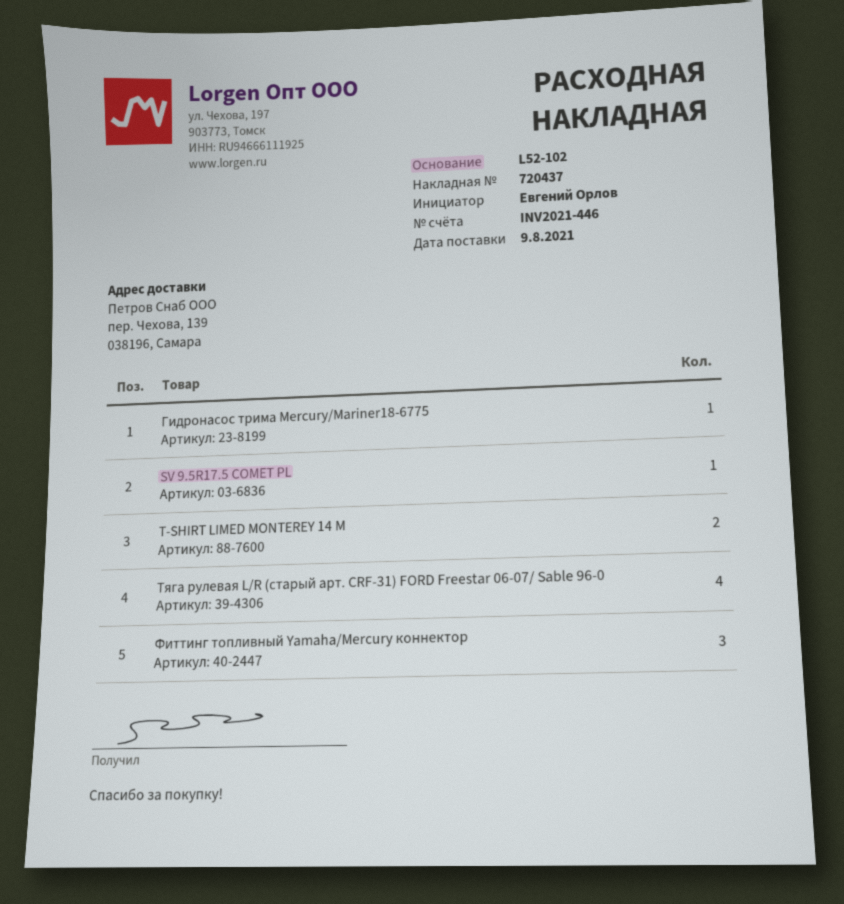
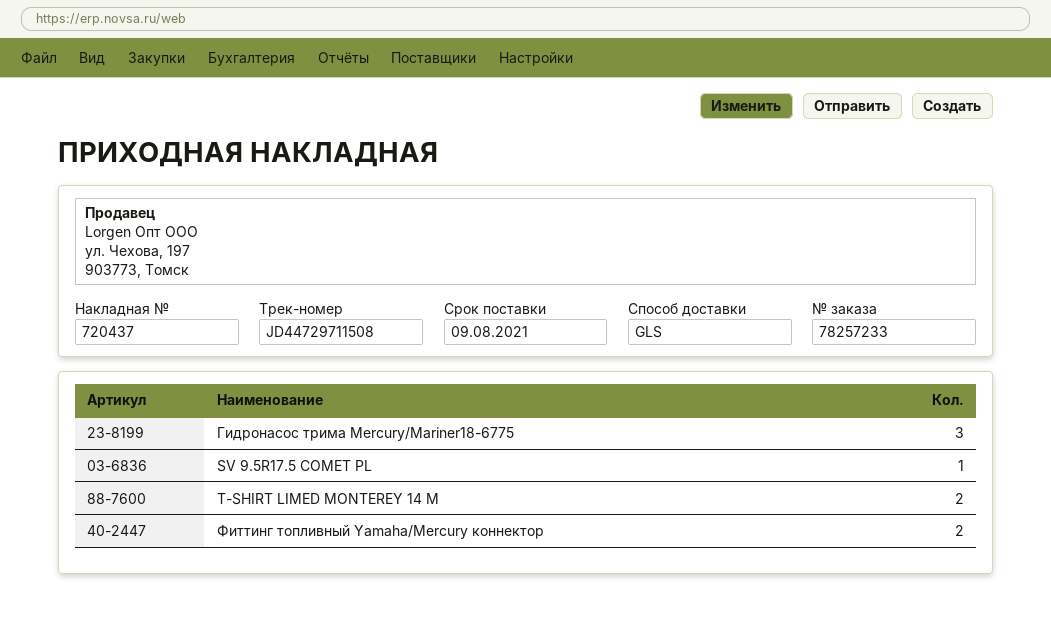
Гидронасос трима Mercury/Mariner18-6775: 1 -> 3
Тяга рулевая L/R (старый арт. CRF-31) FORD Freestar 06-07/ Sable 96-0: 4 -> none
Фиттинг топливный Yamaha/Mercury коннектор: 3 -> 2

